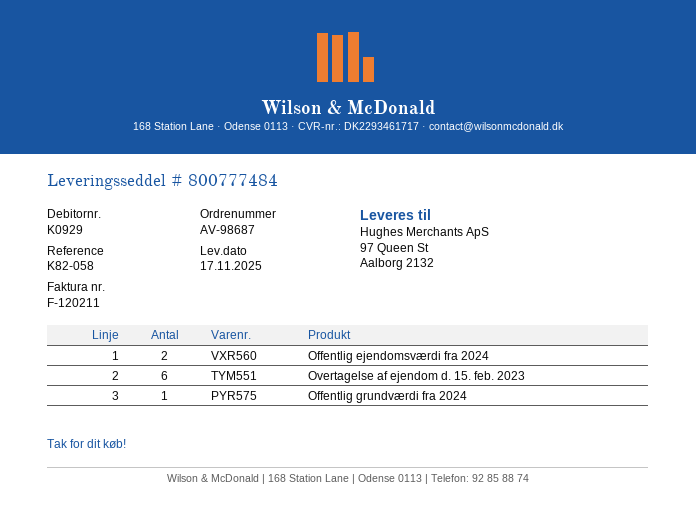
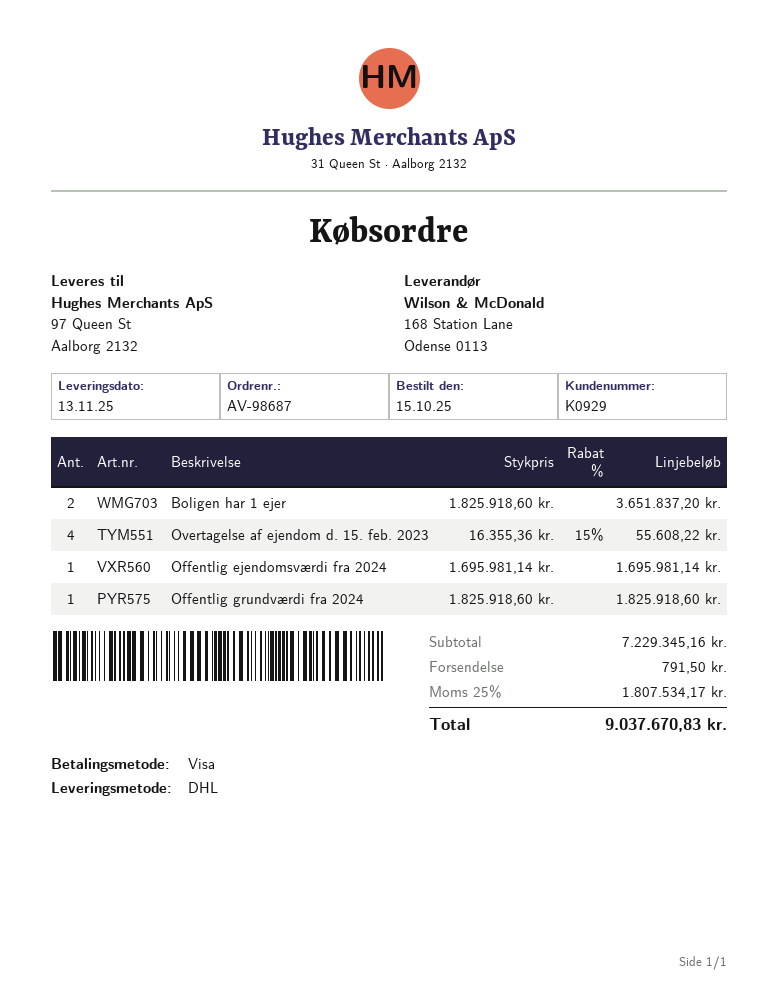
delivery date: 2025-11-17 -> 2025-11-13
Offentlig ejendomsværdi fra 2024: 2 -> 1
Overtagelse af ejendom d. 15. feb. 2023: 6 -> 4
Boligen har 1 ejer: none -> 2

